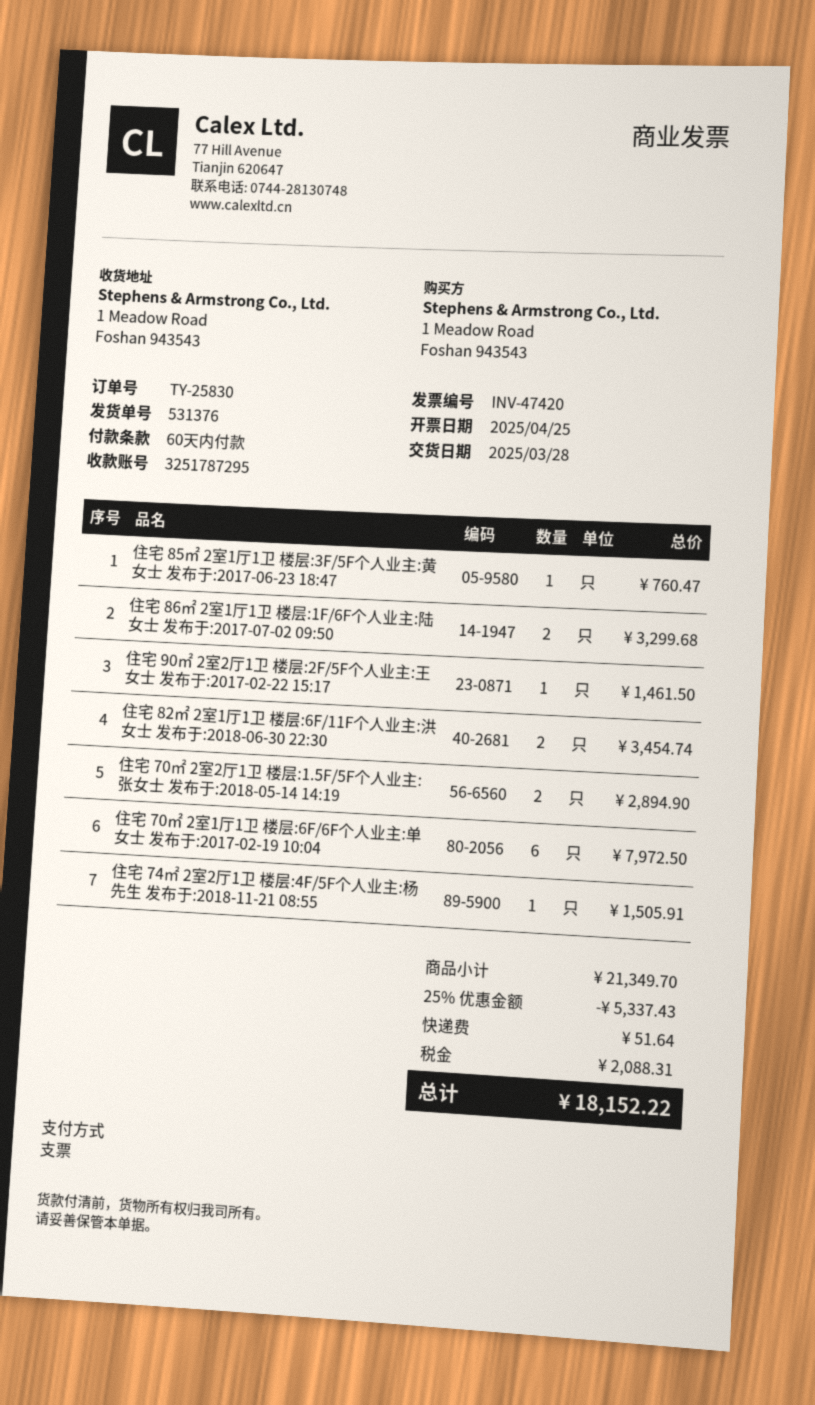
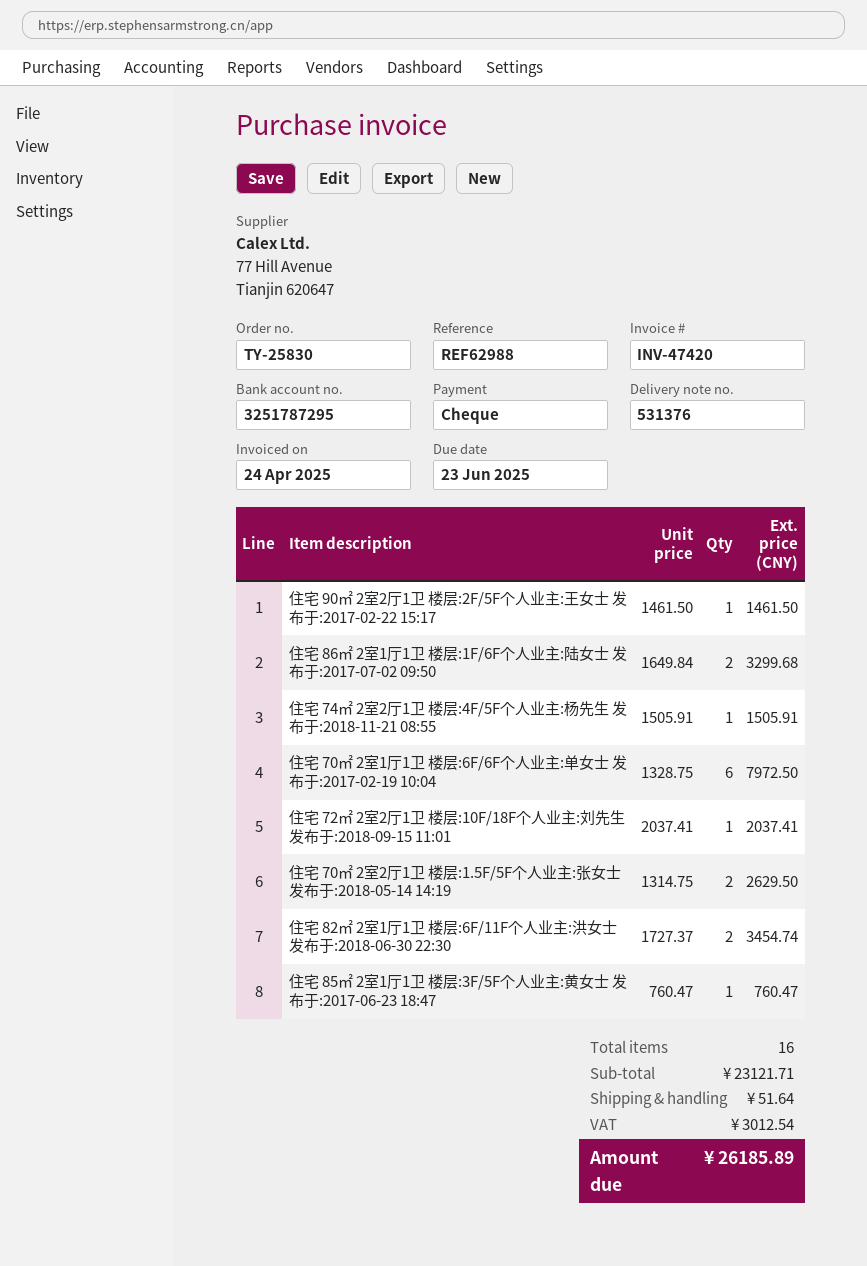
invoice date: 2025-04-25 -> 2025-04-24
住宅 70㎡ 2室2厅1卫 楼层:1.5F/5F个人业主:张女士 发布于:2018-05-14 14:19: 2 for 2894.90 -> 2 for 2629.50
住宅 72㎡ 2室2厅1卫 楼层:10F/18F个人业主:刘先生 发布于:2018-09-15 11:01: none -> 1 for 2037.41
subtotal: 21349.70 -> 23121.71
discount: 25% = 5337.43 -> none
tax: 2088.31 -> 3012.54
total: 18152.22 -> 26185.89

